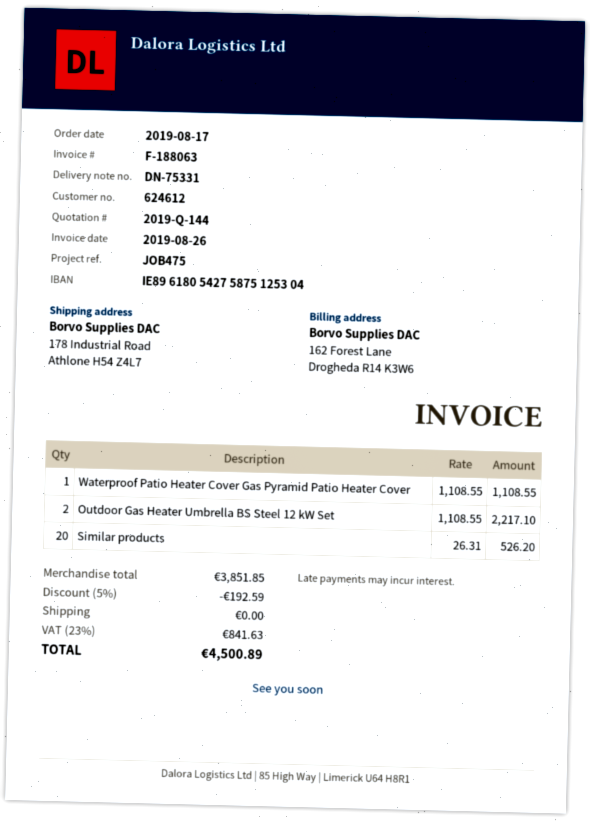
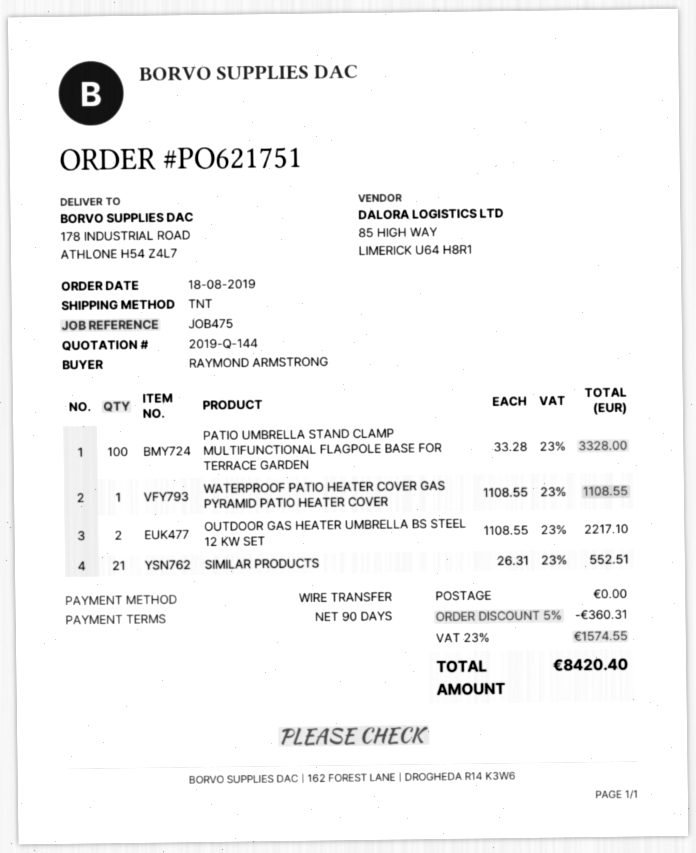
order date: 2019-08-17 -> 2019-08-18
Similar products: 20 x 26.31 = 526.20 -> 21 x 26.31 = 552.51
PATIO UMBRELLA STAND CLAMP MULTIFUNCTIONAL FLAGPOLE BASE FOR TERRACE GARDEN: none -> 100 x 33.28 = 3328.00
discount: 5% = 192.59 -> 5% = 360.31
tax: 23% = 841.63 -> 23% = 1574.55
total: 4500.89 -> 8420.40

